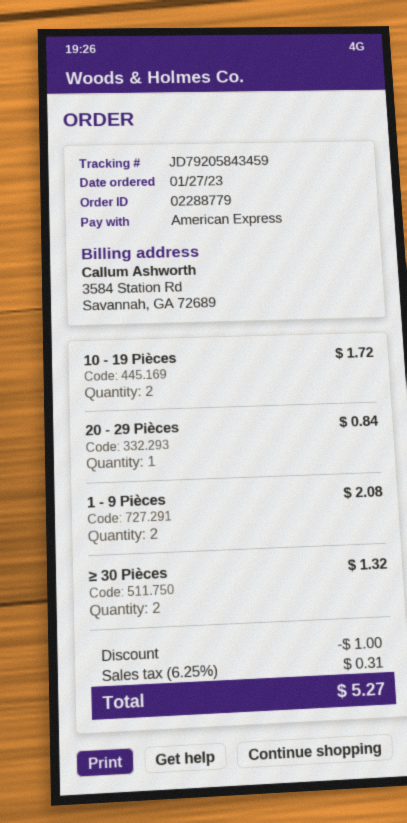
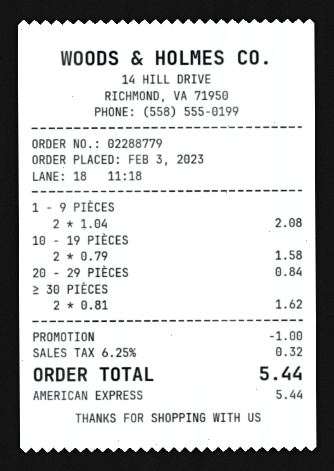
order date: 2023-01-27 -> 2023-02-03
10 - 19 Pièces: 2 for 1.72 -> 2 for 1.58
≥ 30 Pièces: 2 for 1.32 -> 2 for 1.62
tax: 6.25% = 0.31 -> 6.25% = 0.32
total: 5.27 -> 5.44

